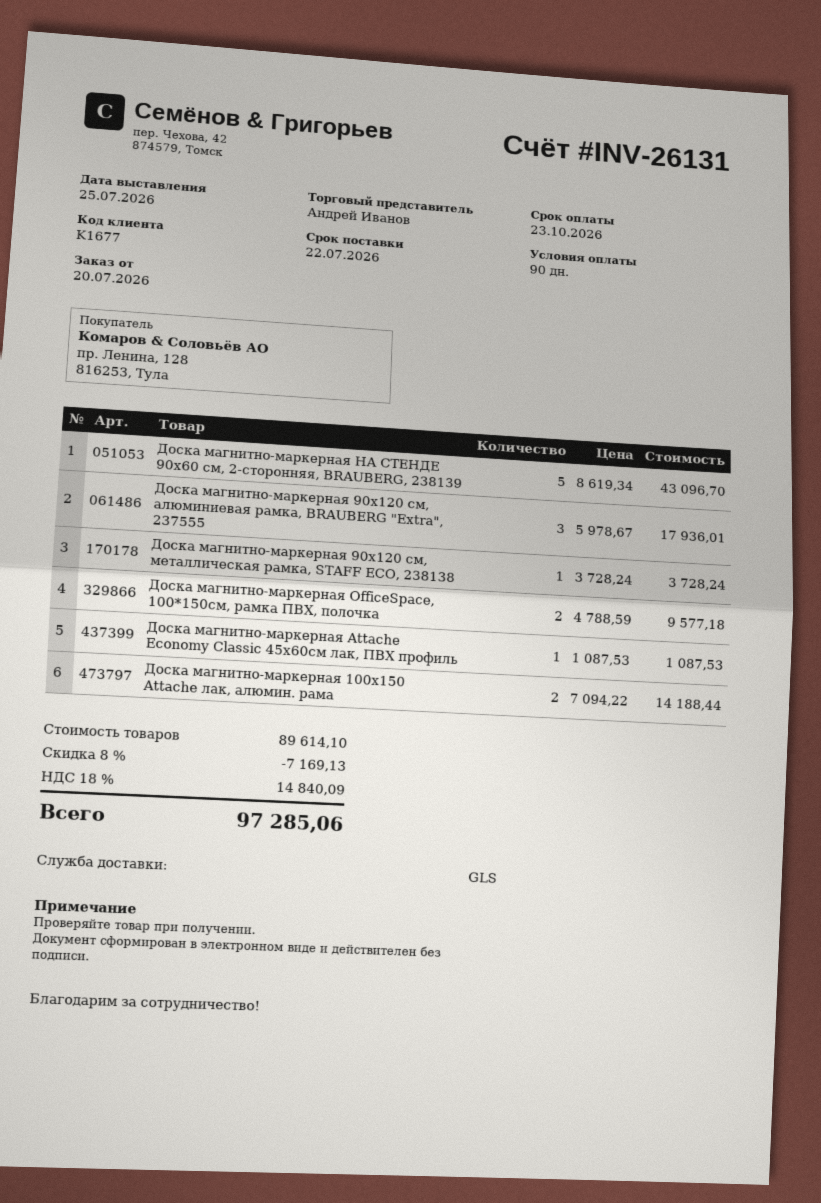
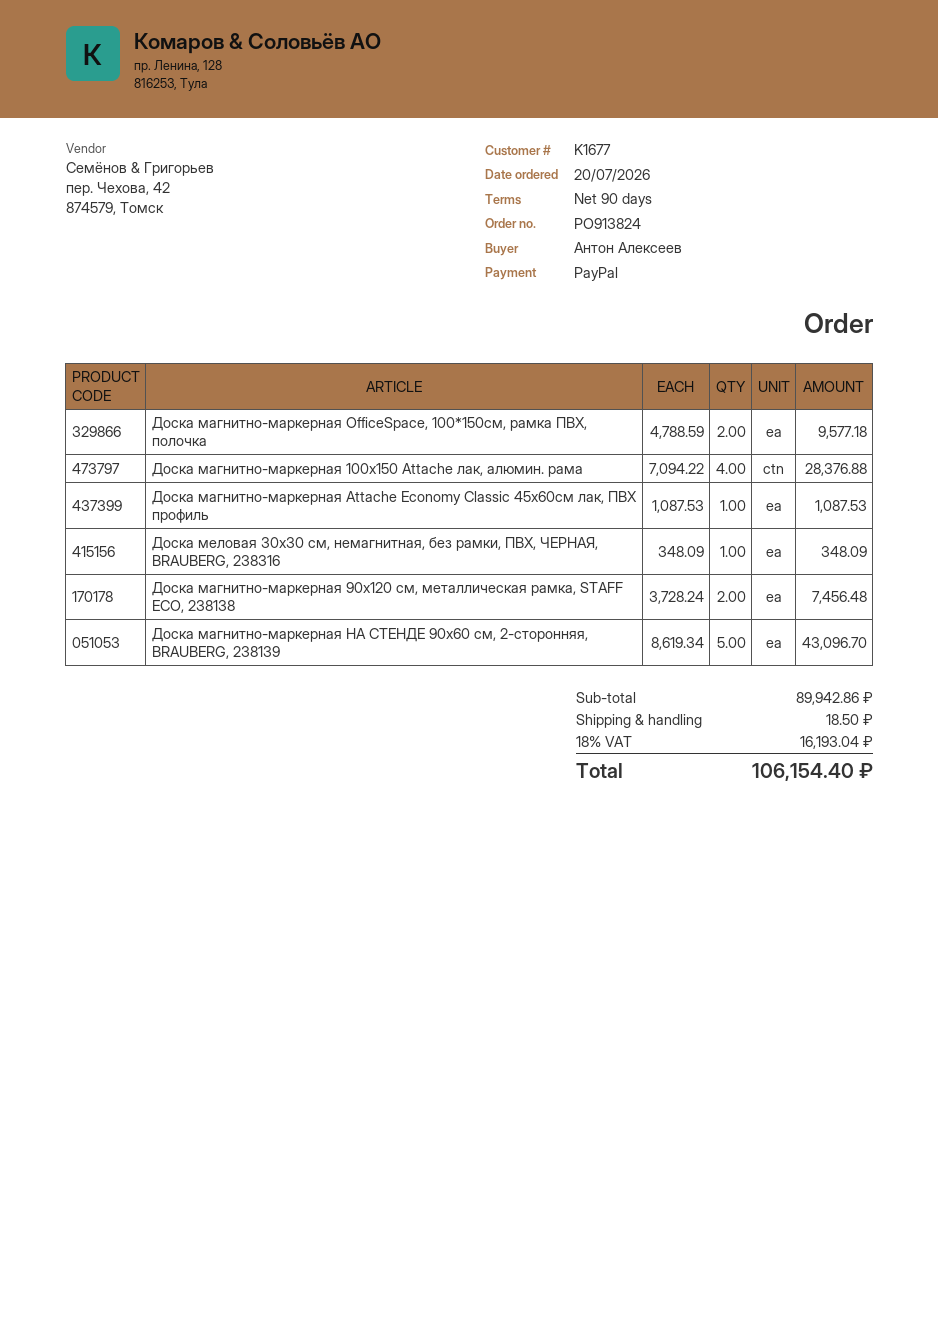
Доска магнитно-маркерная 90х120 см, алюминиевая рамка, BRAUBERG "Extra", 237555: 3 x 5978.67 = 17936.01 -> none
Доска магнитно-маркерная 90х120 см, металлическая рамка, STAFF ECO, 238138: 1 x 3728.24 = 3728.24 -> 2 x 3728.24 = 7456.48
Доска магнитно-маркерная 100х150 Attache лак, алюмин. рама: 2 x 7094.22 = 14188.44 -> 4 x 7094.22 = 28376.88
Доска меловая 30х30 см, немагнитная, без рамки, ПВХ, ЧЕРНАЯ, BRAUBERG, 238316: none -> 1 x 348.09 = 348.09
subtotal: 89614.10 -> 89942.86
discount: 8% = 7169.13 -> none
shipping: none -> 18.50
tax: 18% = 14840.09 -> 18% = 16193.04
total: 97285.06 -> 106154.40

